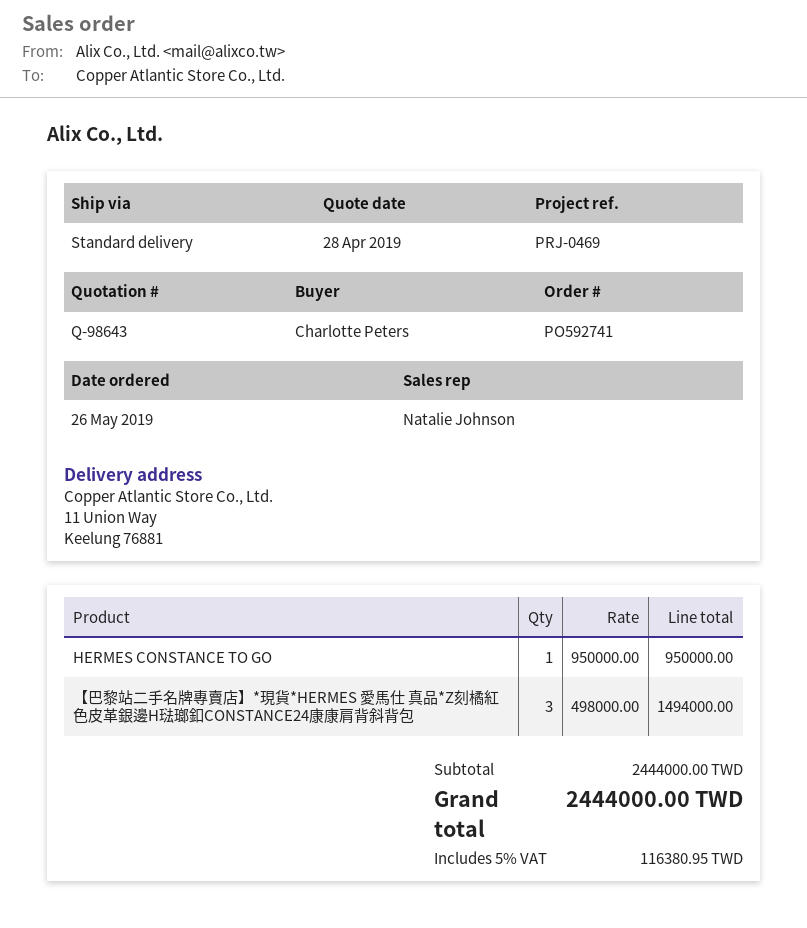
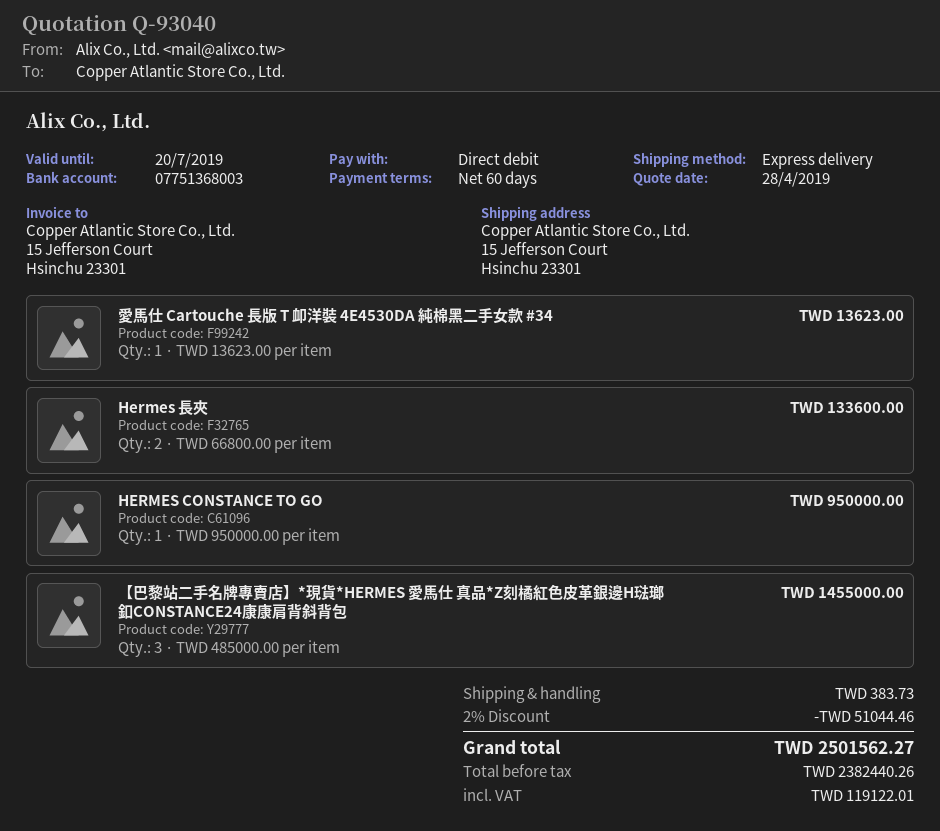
quote number: Q-98643 -> Q-93040
shipping method: standard -> express
ship to: 11 Union Way, Keelung 76881 -> 15 Jefferson Court, Hsinchu 23301
【巴黎站二手名牌專賣店】*現貨*HERMES 愛馬仕 真品*Z刻橘紅色皮革銀邊H琺瑯釦CONSTANCE24康康肩背斜背包: 3 x 498000.00 = 1494000.00 -> 3 x 485000.00 = 1455000.00
愛馬仕 Cartouche 長版 T 卹洋裝 4E4530DA 純棉黑二手女款 #34: none -> 1 x 13623.00 = 13623.00
Hermes 長夾: none -> 2 x 66800.00 = 133600.00
discount: none -> 2% = 51044.46
shipping: none -> 383.73
tax: 116380.95 -> 119122.01
total: 2444000.00 -> 2501562.27

